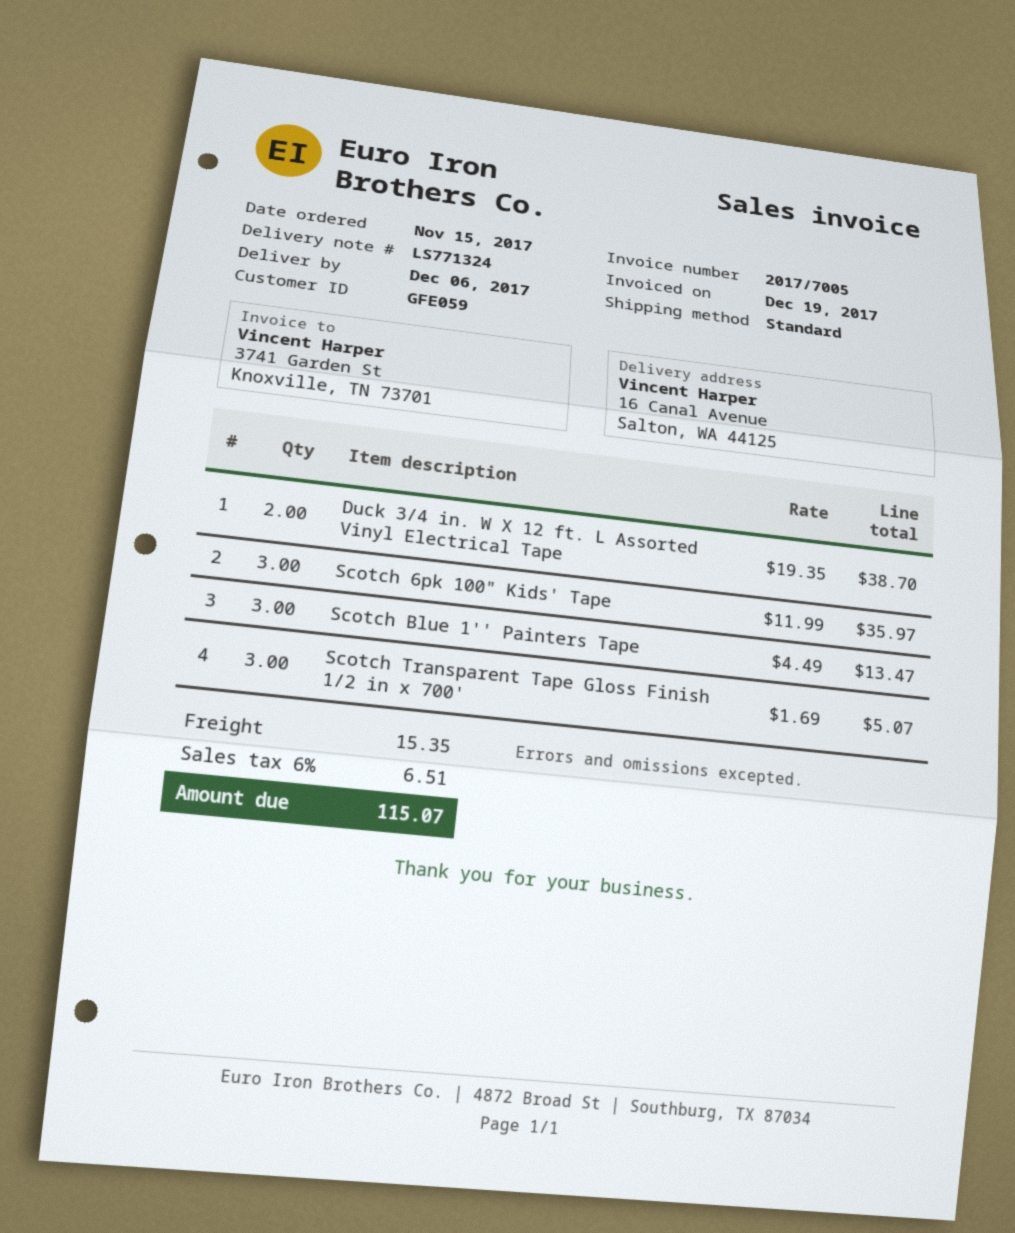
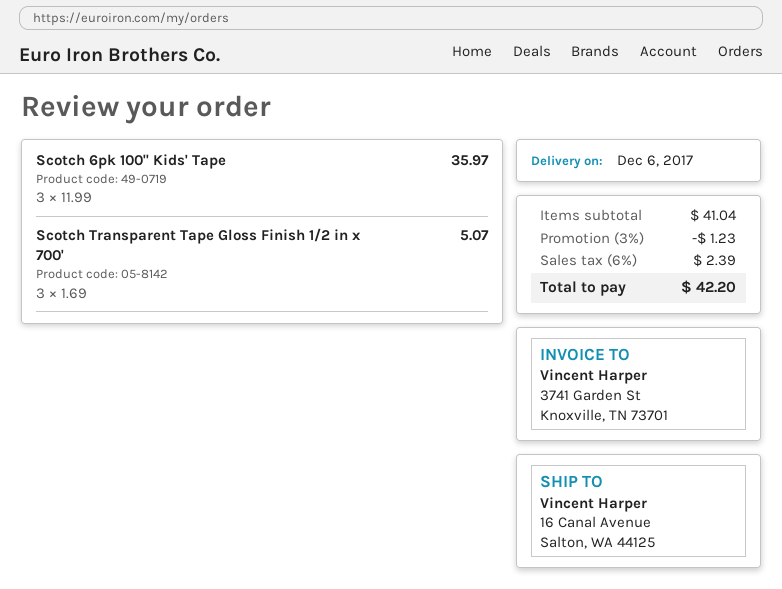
Duck 3/4 in. W X 12 ft. L Assorted Vinyl Electrical Tape: 2 x 19.35 = 38.70 -> none
Scotch Blue 1'' Painters Tape: 3 x 4.49 = 13.47 -> none
discount: none -> 3% = 1.23
shipping: 15.35 -> none
tax: 6% = 6.51 -> 6% = 2.39
total: 115.07 -> 42.20

